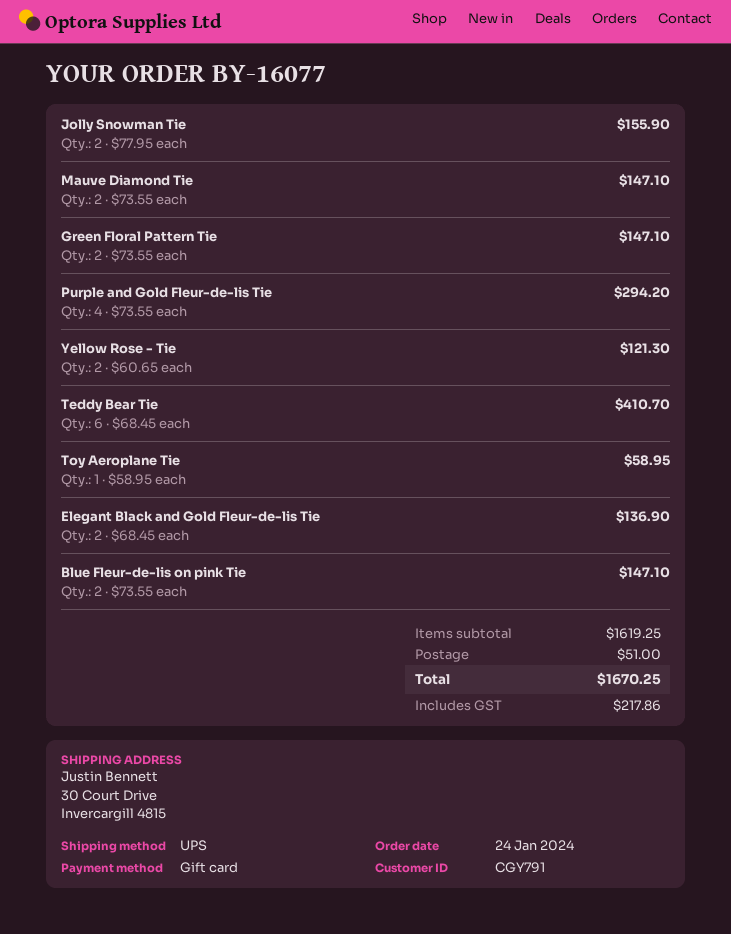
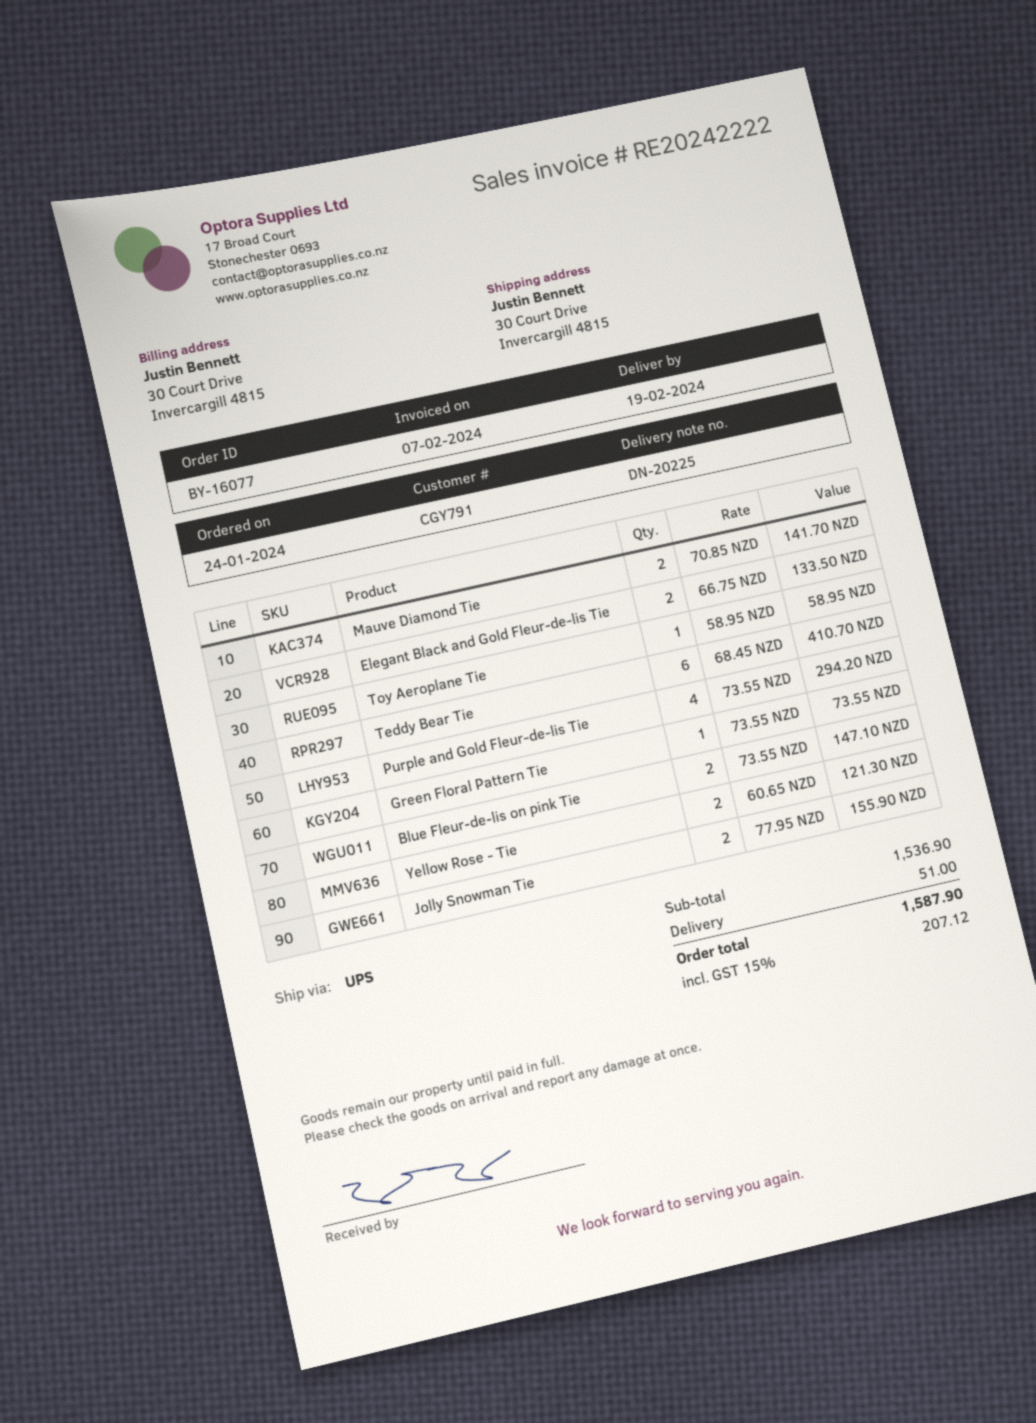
Mauve Diamond Tie: 2 x 73.55 = 147.10 -> 2 x 70.85 = 141.70
Green Floral Pattern Tie: 2 x 73.55 = 147.10 -> 1 x 73.55 = 73.55
Elegant Black and Gold Fleur-de-lis Tie: 2 x 68.45 = 136.90 -> 2 x 66.75 = 133.50
subtotal: 1619.25 -> 1536.90
tax: 217.86 -> 207.12
total: 1670.25 -> 1587.90

